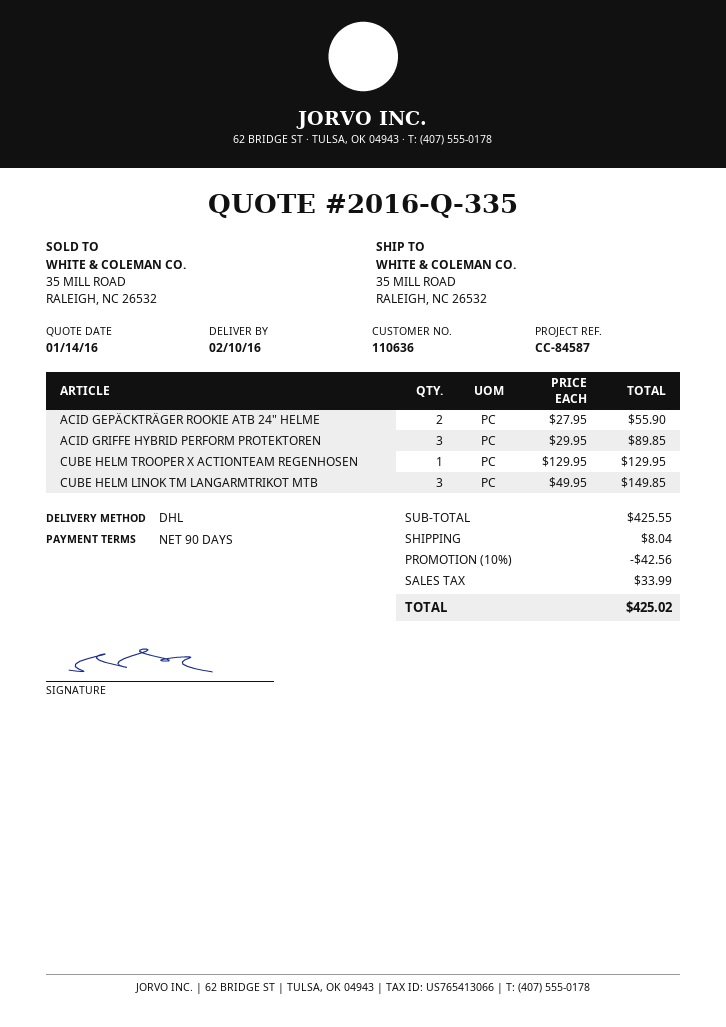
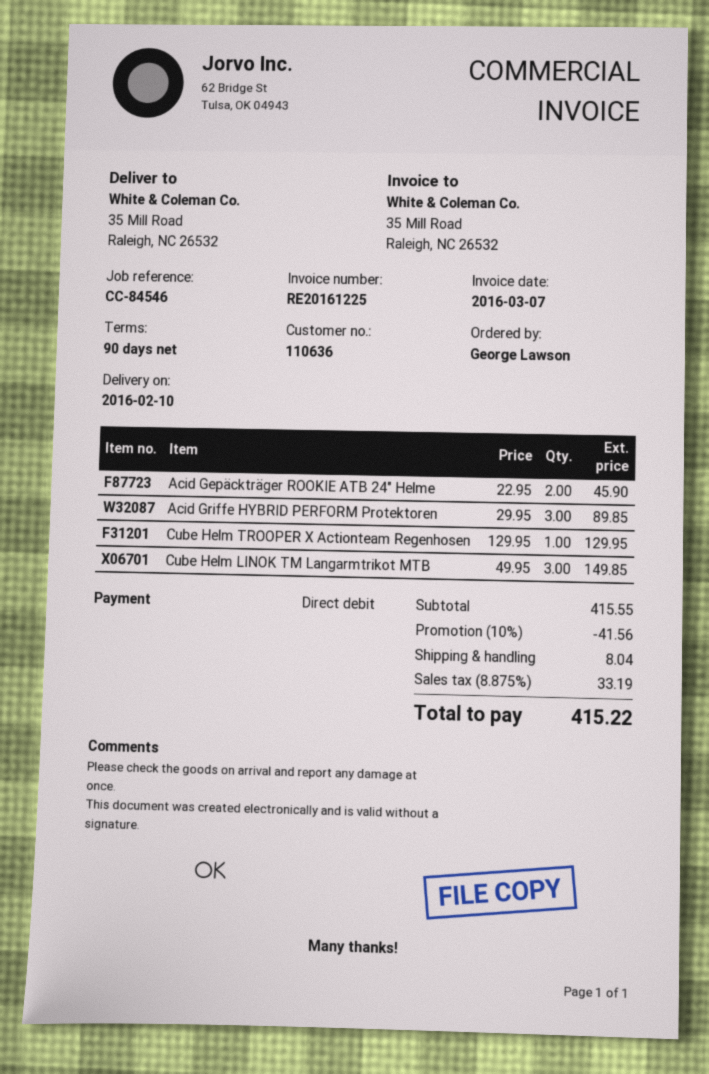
reference: CC-84587 -> CC-84546
ACID GEPÄCKTRÄGER ROOKIE ATB 24" HELME: 2 x 27.95 = 55.90 -> 2 x 22.95 = 45.90
subtotal: 425.55 -> 415.55
discount: 10% = 42.56 -> 10% = 41.56
tax: 33.99 -> 33.19
total: 425.02 -> 415.22

